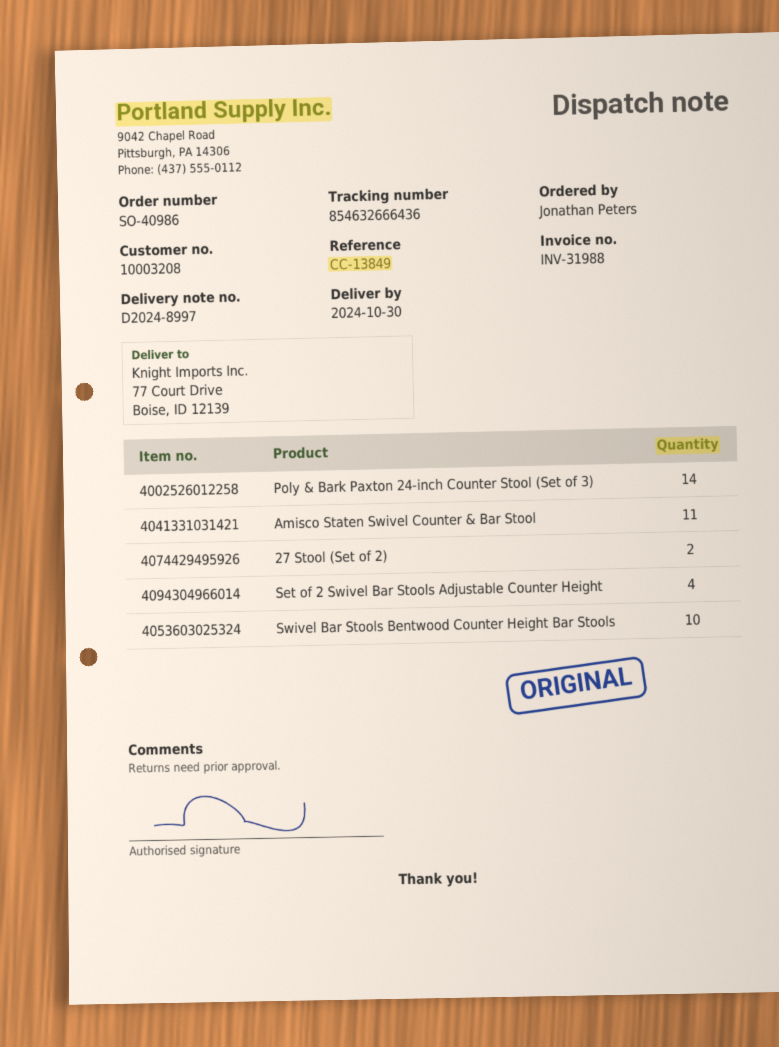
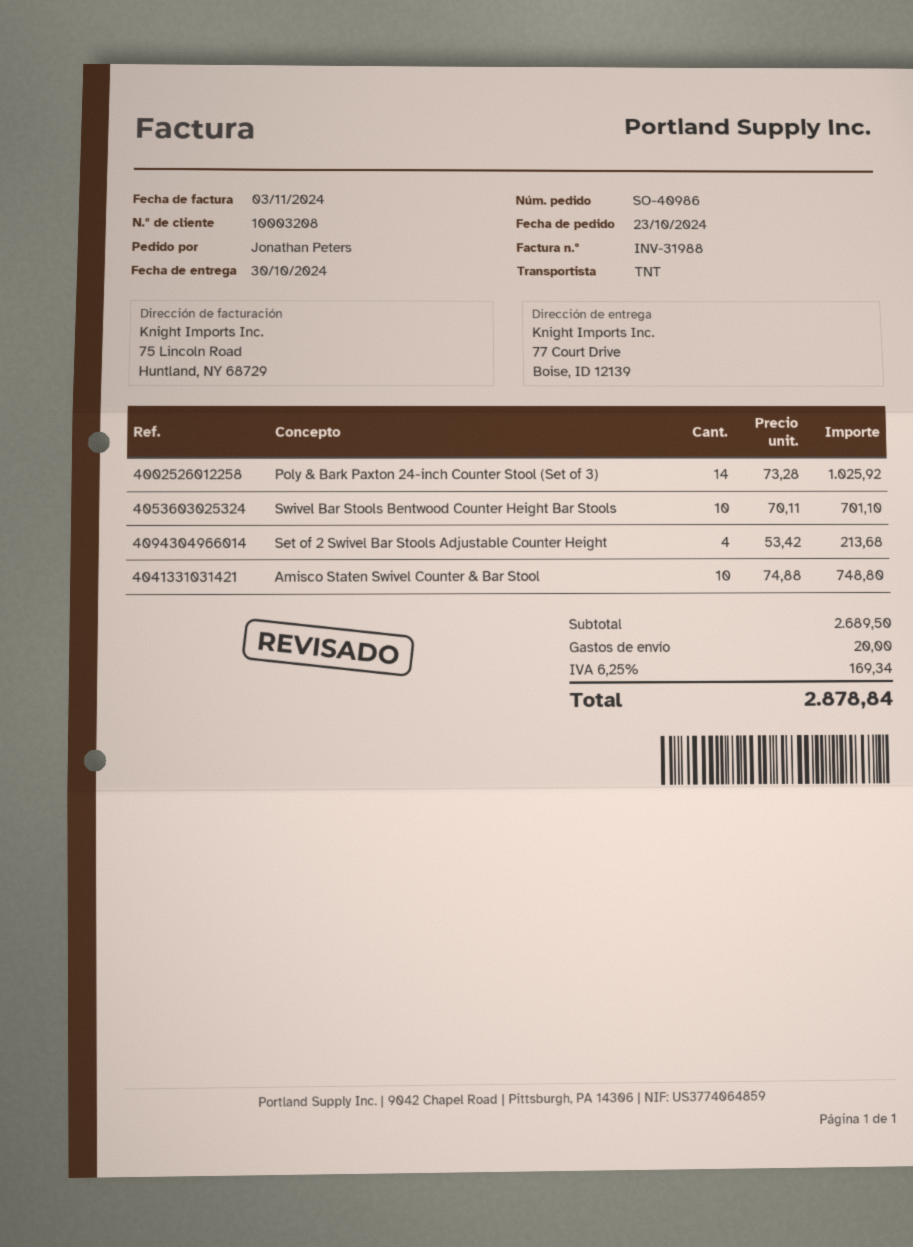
Amisco Staten Swivel Counter & Bar Stool: 11 -> 10
27 Stool (Set of 2): 2 -> none

